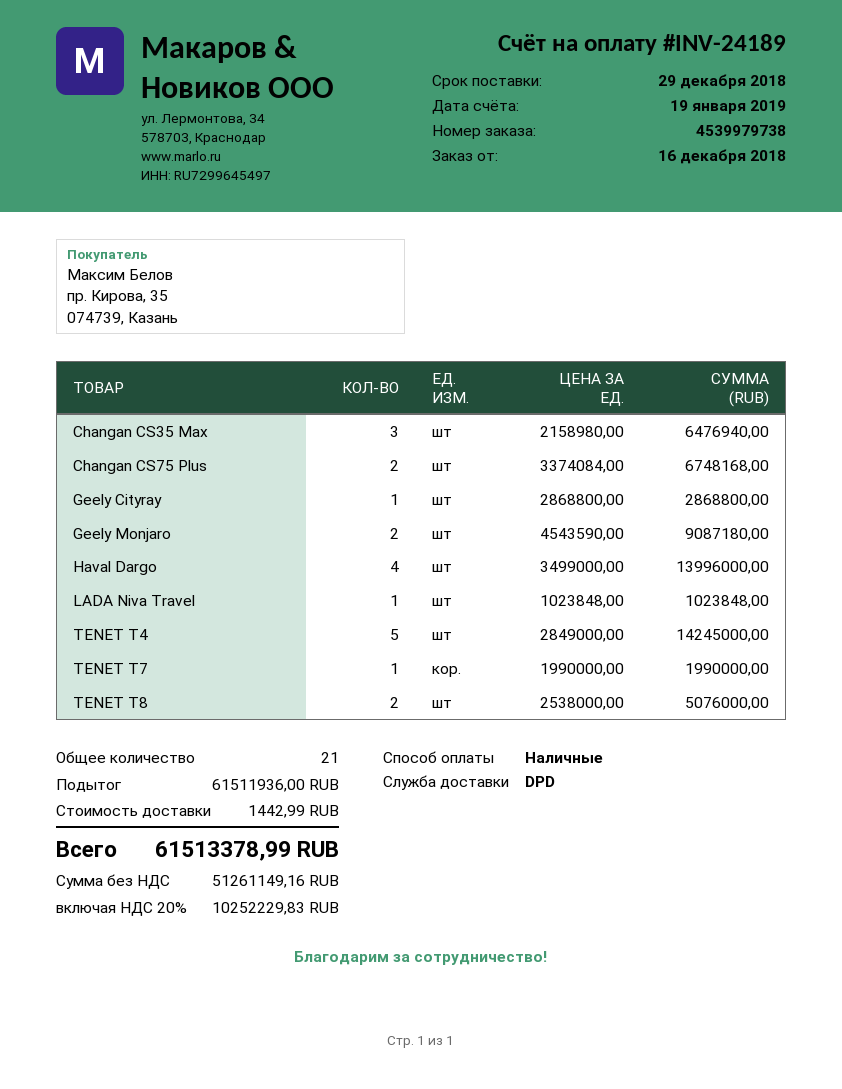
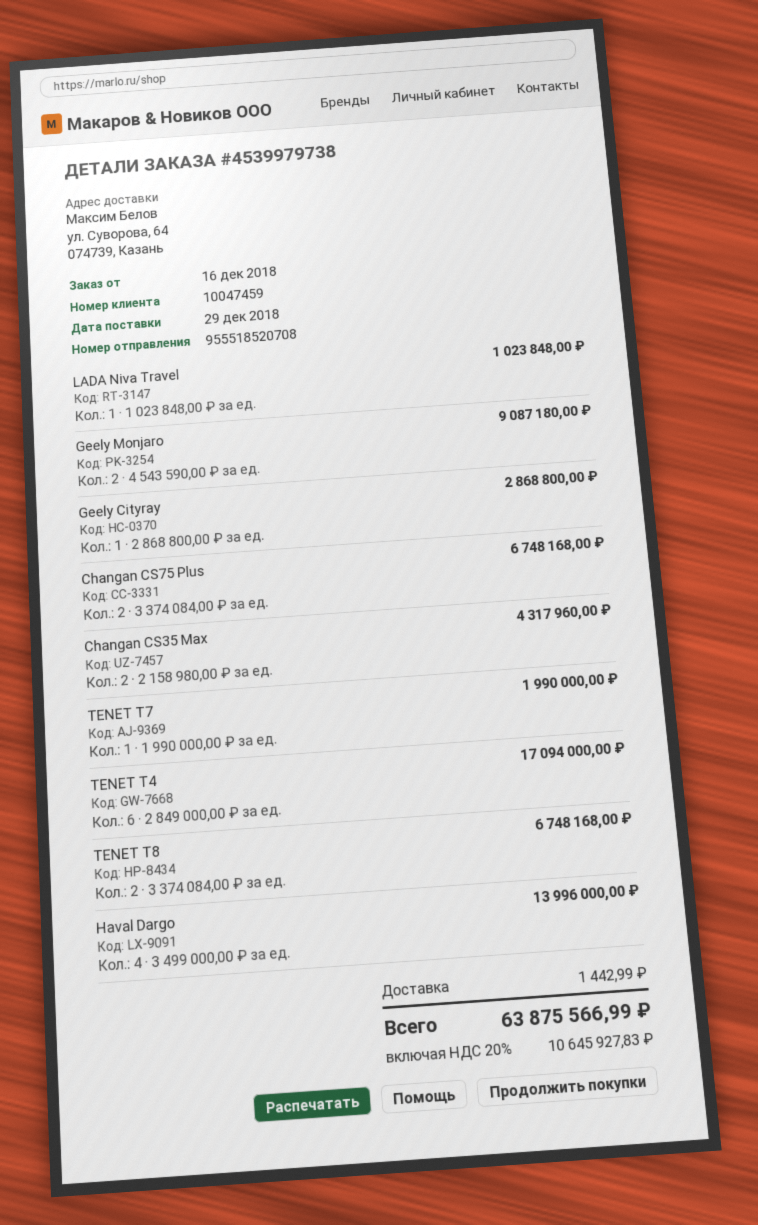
Changan CS35 Max: 3 x 2158980.00 = 6476940.00 -> 2 x 2158980.00 = 4317960.00
TENET T4: 5 x 2849000.00 = 14245000.00 -> 6 x 2849000.00 = 17094000.00
TENET T8: 2 x 2538000.00 = 5076000.00 -> 2 x 3374084.00 = 6748168.00
tax: 20% = 10252229.83 -> 20% = 10645927.83
total: 61513378.99 -> 63875566.99

